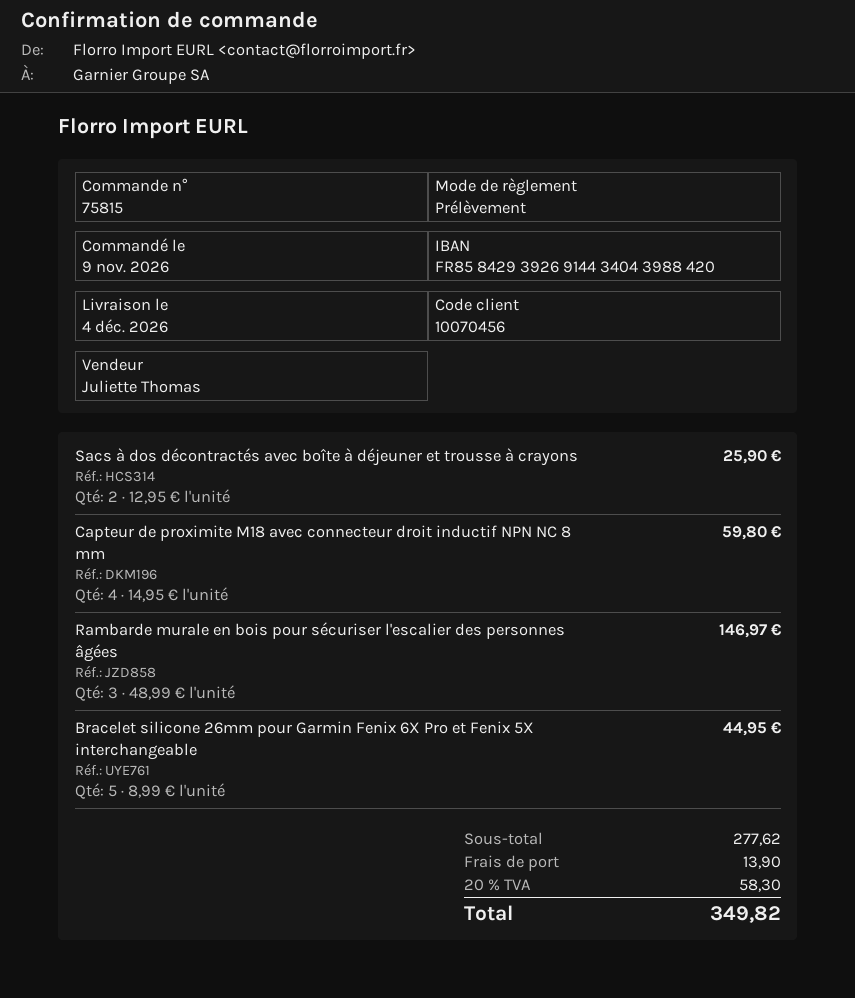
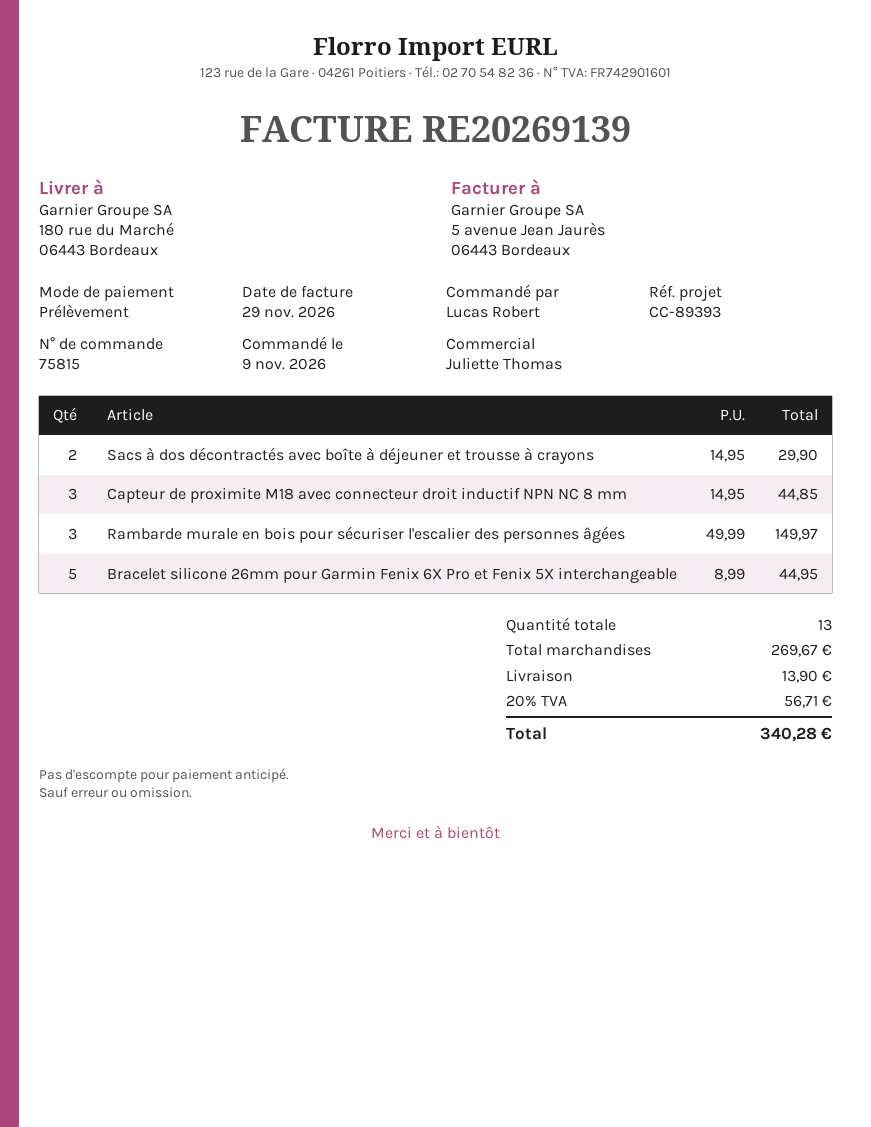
Sacs à dos décontractés avec boîte à déjeuner et trousse à crayons: 2 x 12.95 = 25.90 -> 2 x 14.95 = 29.90
Capteur de proximite M18 avec connecteur droit inductif NPN NC 8 mm: 4 x 14.95 = 59.80 -> 3 x 14.95 = 44.85
Rambarde murale en bois pour sécuriser l'escalier des personnes âgées: 3 x 48.99 = 146.97 -> 3 x 49.99 = 149.97
subtotal: 277.62 -> 269.67
tax: 20% = 58.30 -> 20% = 56.71
total: 349.82 -> 340.28

